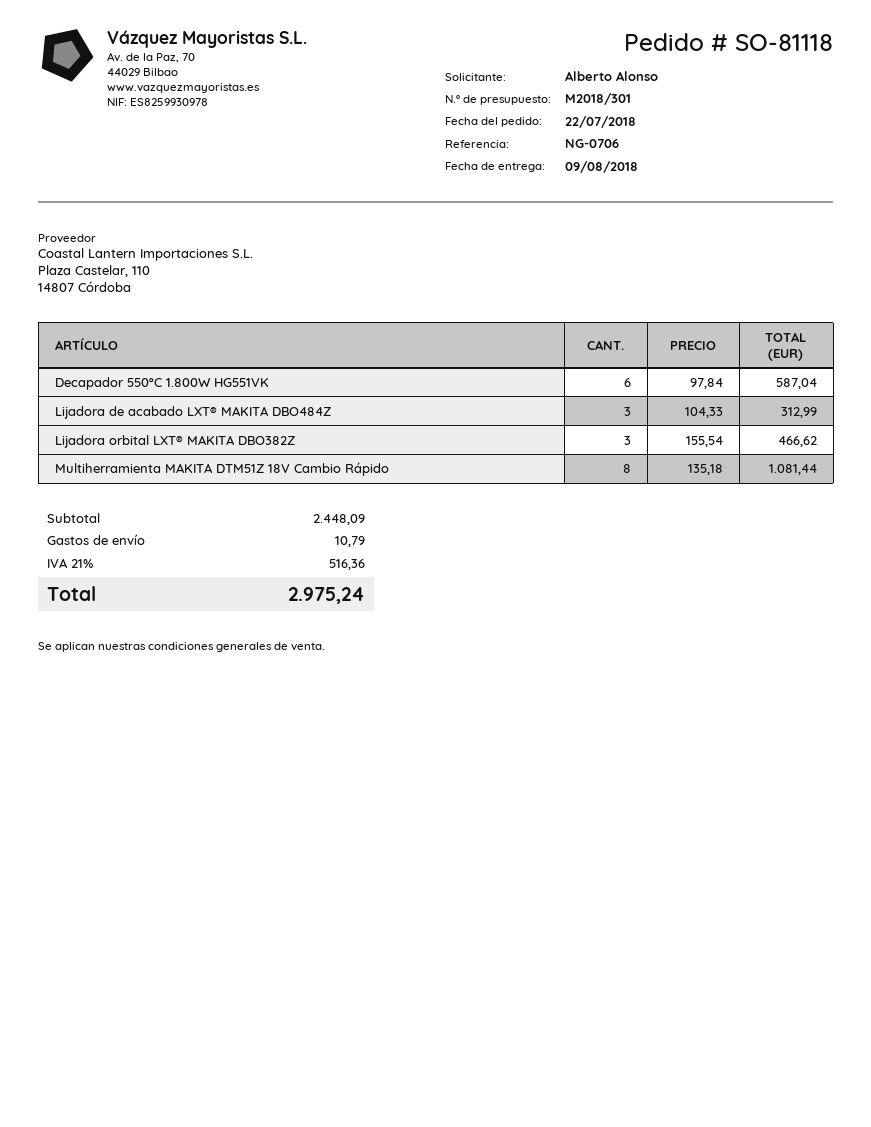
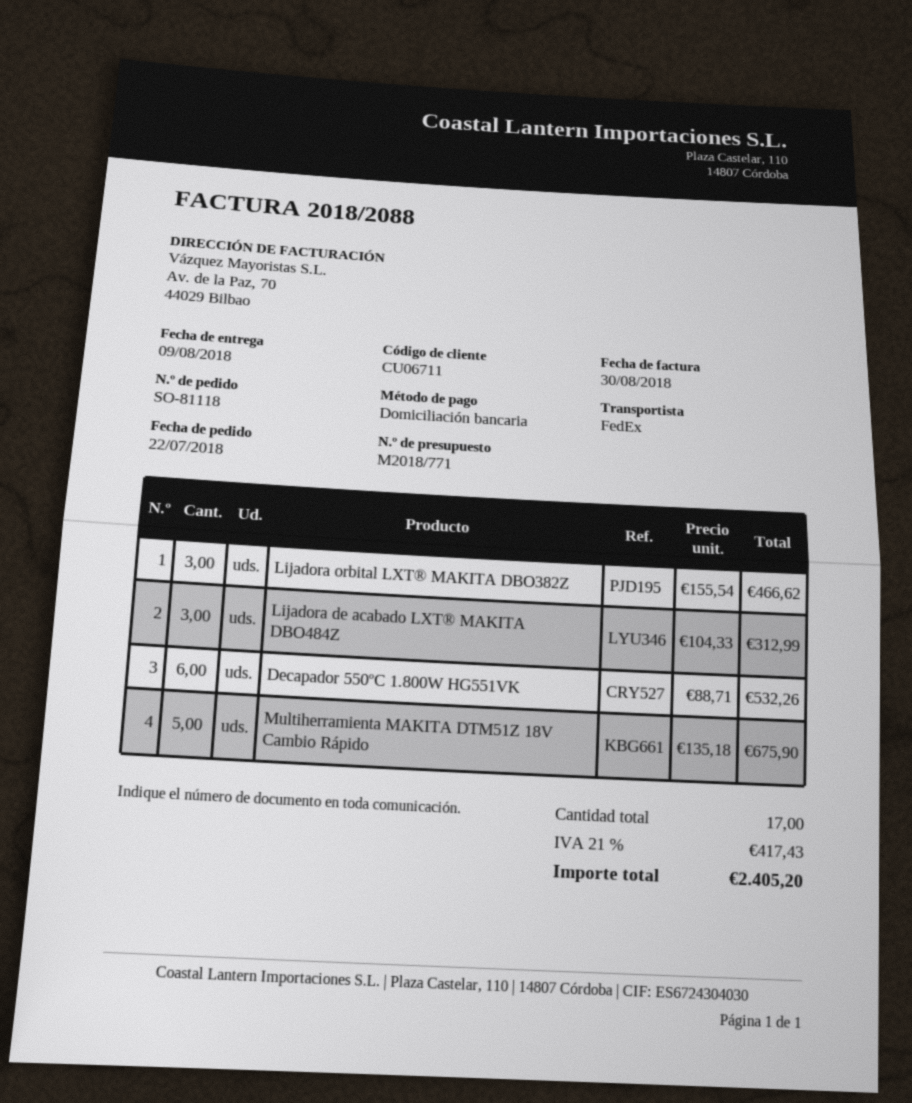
quote number: M2018/301 -> M2018/771
Decapador 550ºC 1.800W HG551VK: 6 x 97.84 = 587.04 -> 6 x 88.71 = 532.26
Multiherramienta MAKITA DTM51Z 18V Cambio Rápido: 8 x 135.18 = 1081.44 -> 5 x 135.18 = 675.90
shipping: 10.79 -> none
tax: 21% = 516.36 -> 21% = 417.43
total: 2975.24 -> 2405.20

